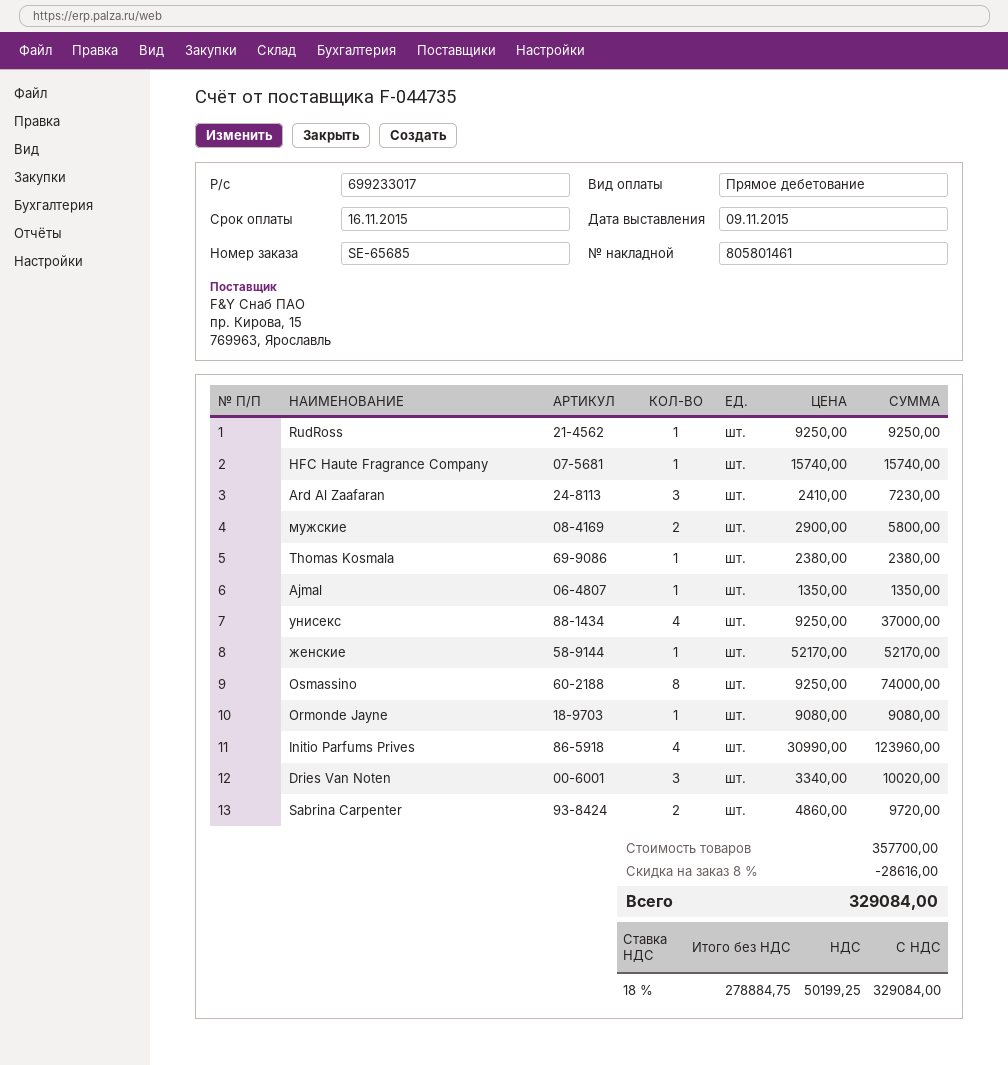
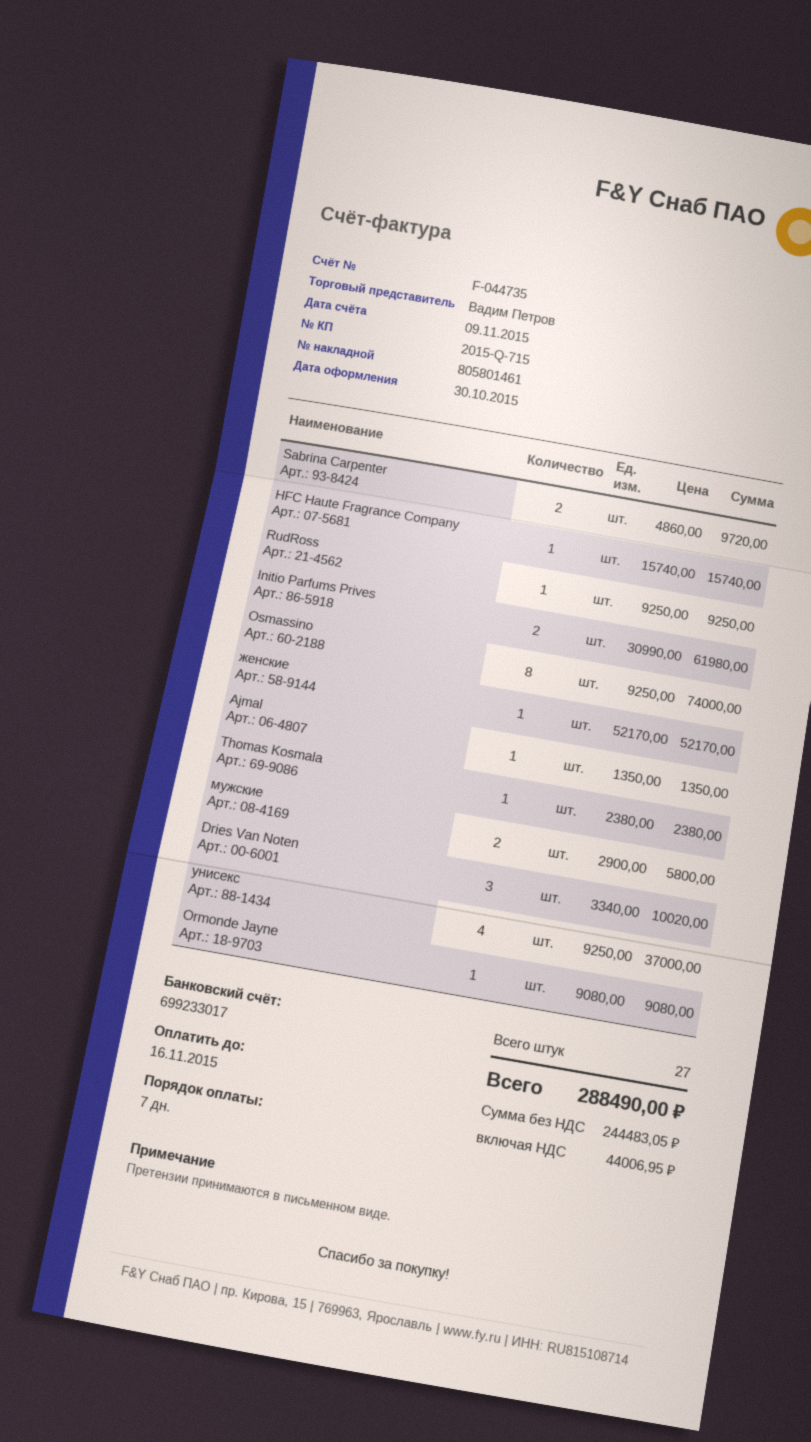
Ard Al Zaafaran: 3 x 2410.00 = 7230.00 -> none
Initio Parfums Prives: 4 x 30990.00 = 123960.00 -> 2 x 30990.00 = 61980.00
discount: 8% = 28616.00 -> none
net: 278884.75 -> 244483.05
tax: 50199.25 -> 44006.95
total: 329084.00 -> 288490.00

